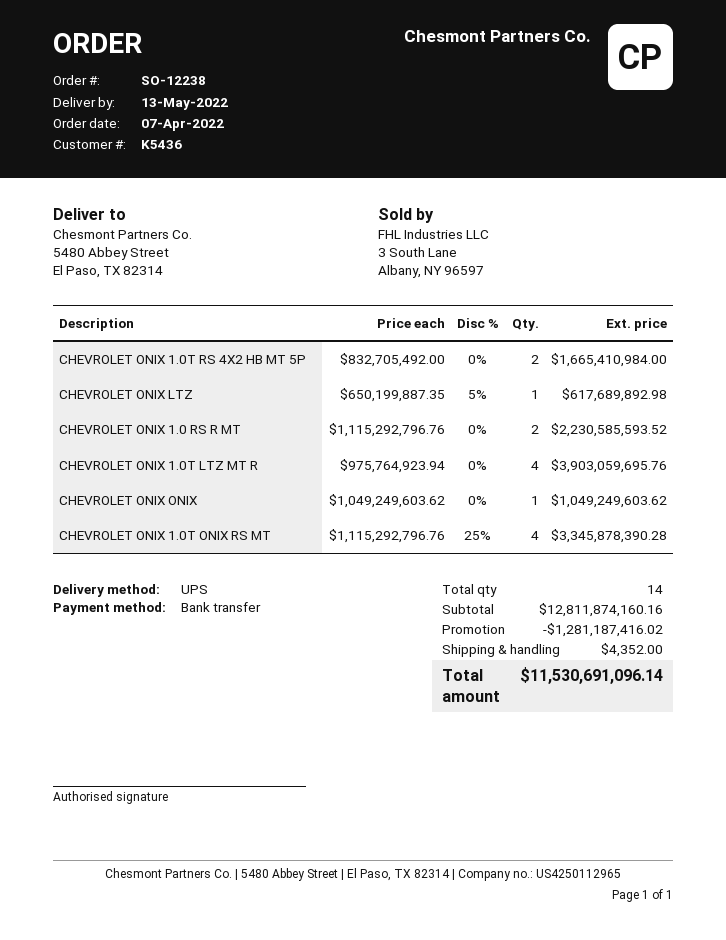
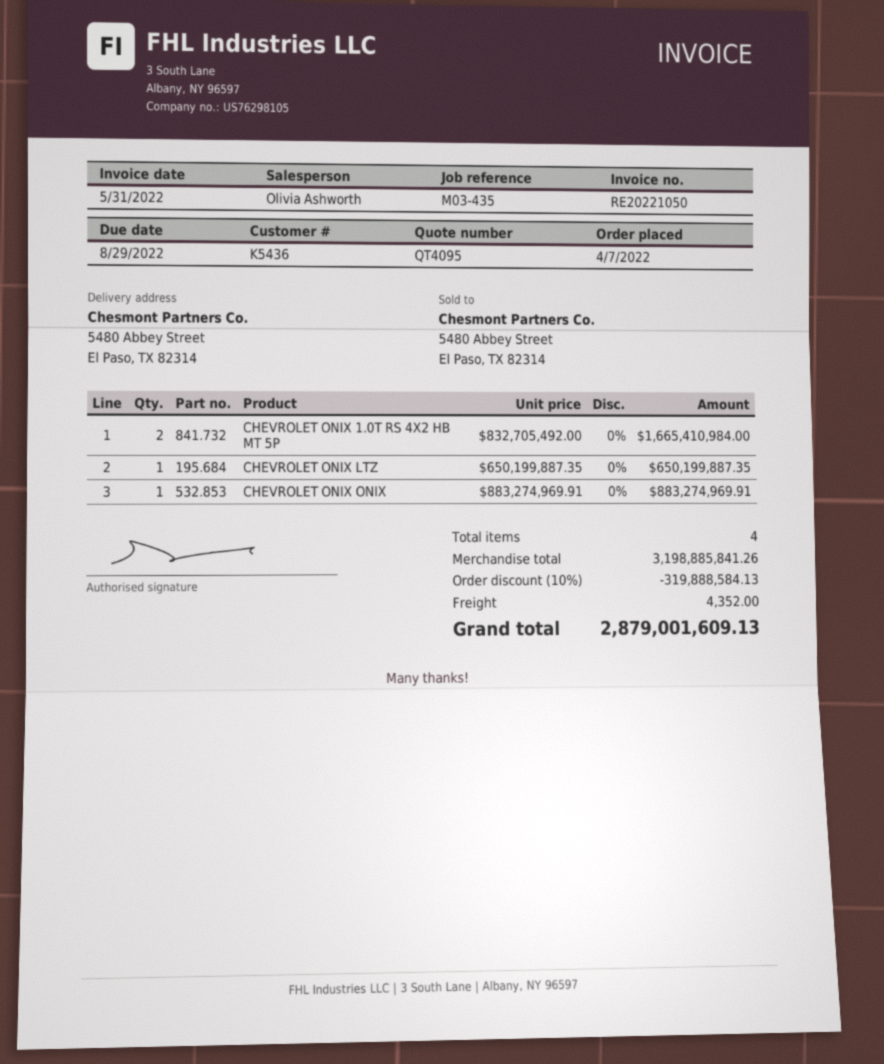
CHEVROLET ONIX LTZ: 1 x 650199887.35 - 5% = 617689892.98 -> 1 x 650199887.35 = 650199887.35
CHEVROLET ONIX 1.0 RS R MT: 2 x 1115292796.76 = 2230585593.52 -> none
CHEVROLET ONIX 1.0T LTZ MT R: 4 x 975764923.94 = 3903059695.76 -> none
CHEVROLET ONIX ONIX: 1 x 1049249603.62 = 1049249603.62 -> 1 x 883274969.91 = 883274969.91
CHEVROLET ONIX 1.0T ONIX RS MT: 4 x 1115292796.76 - 25% = 3345878390.28 -> none
total quantity: 14 -> 4
subtotal: 12811874160.16 -> 3198885841.26
discount: 1281187416.02 -> 319888584.13
total: 11530691096.14 -> 2879001609.13

